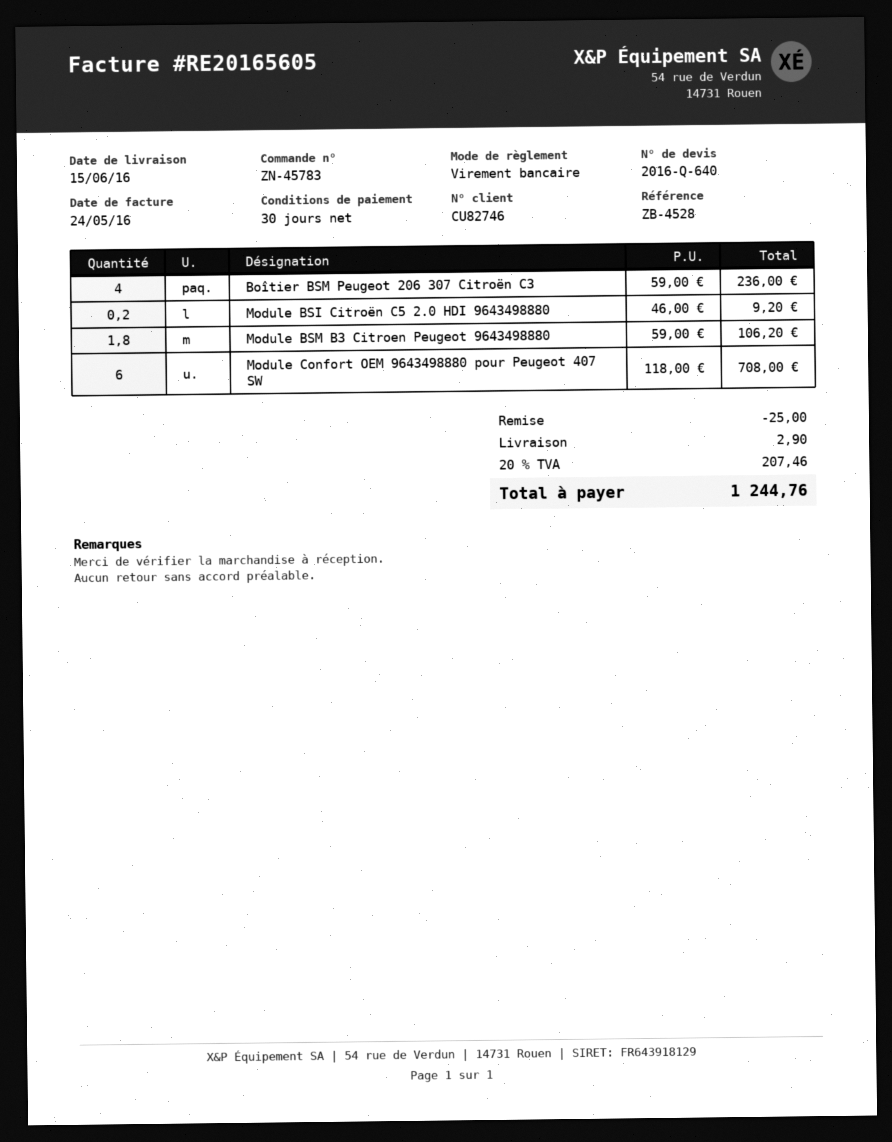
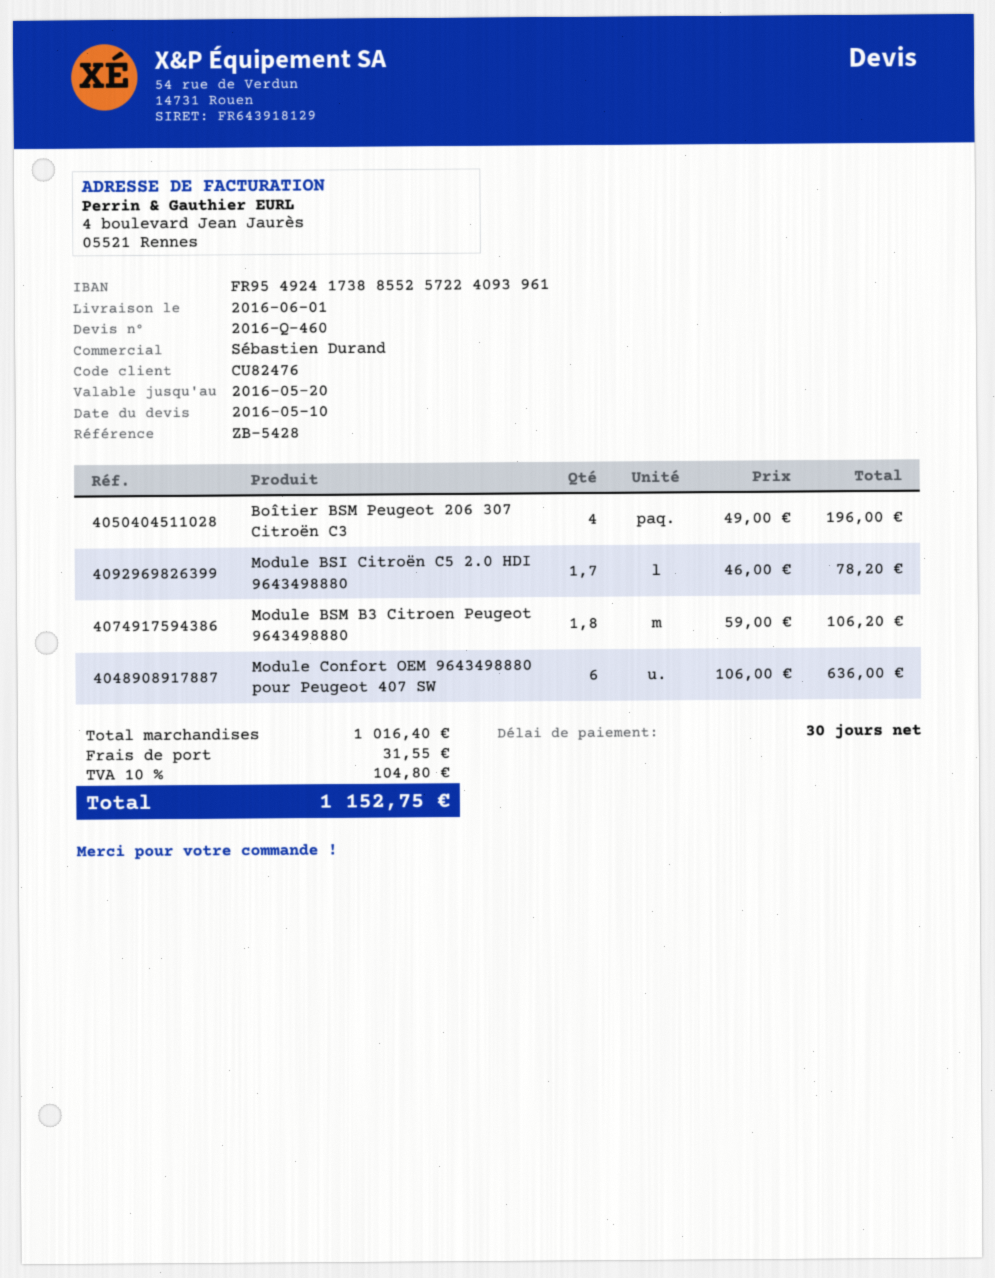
quote number: 2016-Q-640 -> 2016-Q-460
delivery date: 2016-06-15 -> 2016-06-01
customer number: CU82746 -> CU82476
reference: ZB-4528 -> ZB-5428
Boîtier BSM Peugeot 206 307 Citroën C3: 4 x 59.00 = 236.00 -> 4 x 49.00 = 196.00
Module BSI Citroën C5 2.0 HDI 9643498880: 0.2 x 46.00 = 9.20 -> 1.7 x 46.00 = 78.20
Module Confort OEM 9643498880 pour Peugeot 407 SW: 6 x 118.00 = 708.00 -> 6 x 106.00 = 636.00
discount: 25.00 -> none
shipping: 2.90 -> 31.55
tax: 20% = 207.46 -> 10% = 104.80
total: 1244.76 -> 1152.75

